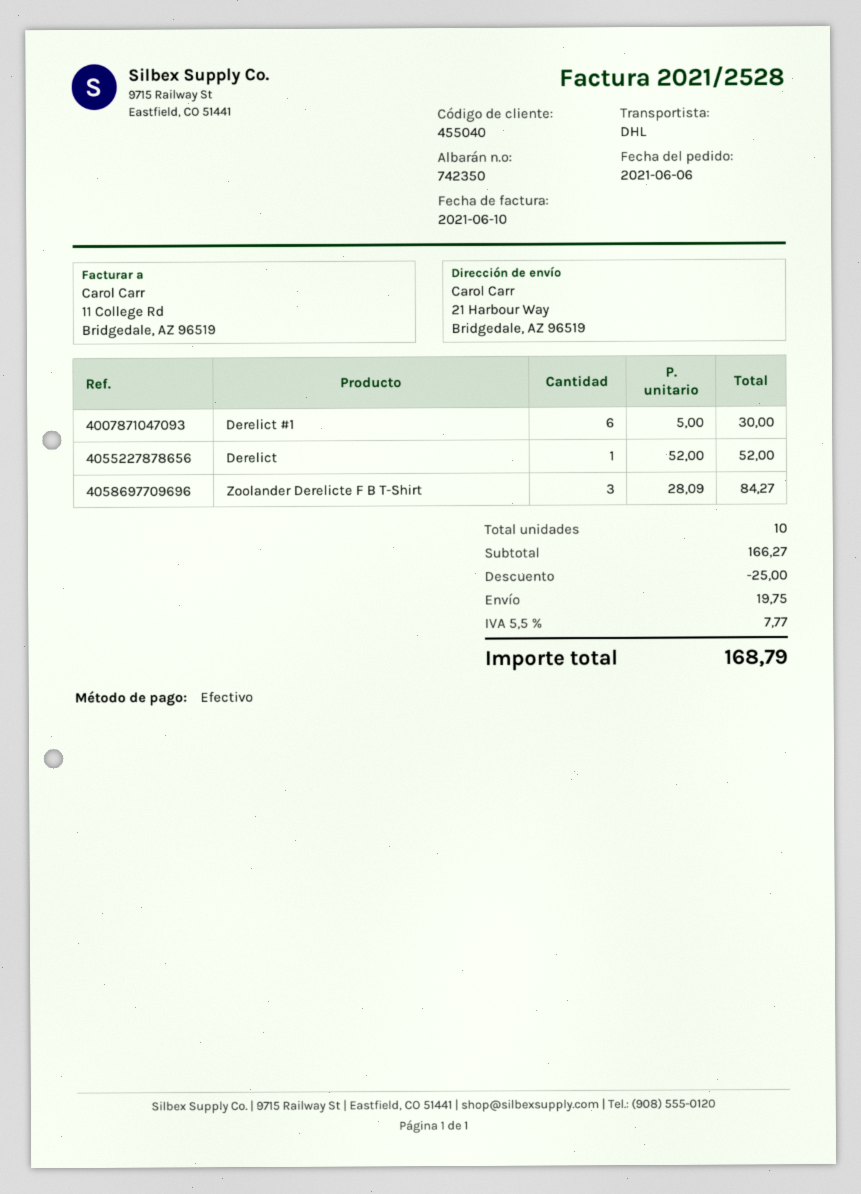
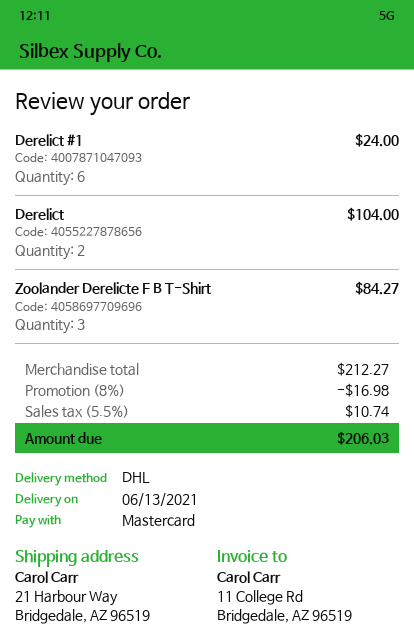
payment method: cash -> Mastercard
Derelict #1: 6 for 30.00 -> 6 for 24.00
Derelict: 1 for 52.00 -> 2 for 104.00
subtotal: 166.27 -> 212.27
discount: 25.00 -> 16.98
shipping: 19.75 -> none
tax: 5.5% = 7.77 -> 5.5% = 10.74
total: 168.79 -> 206.03

